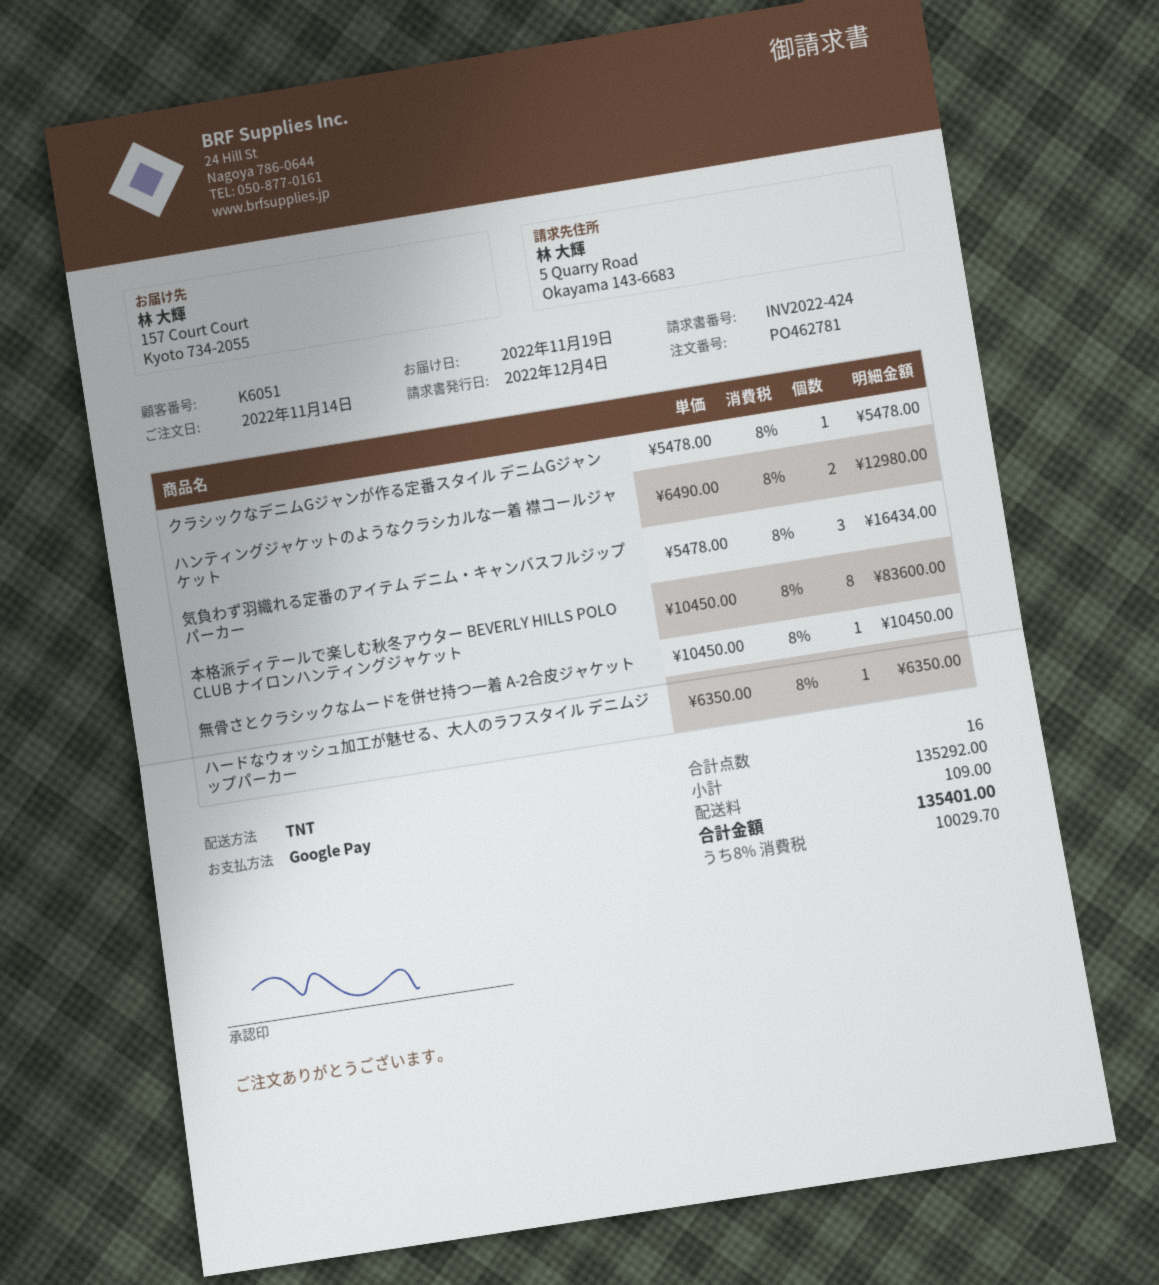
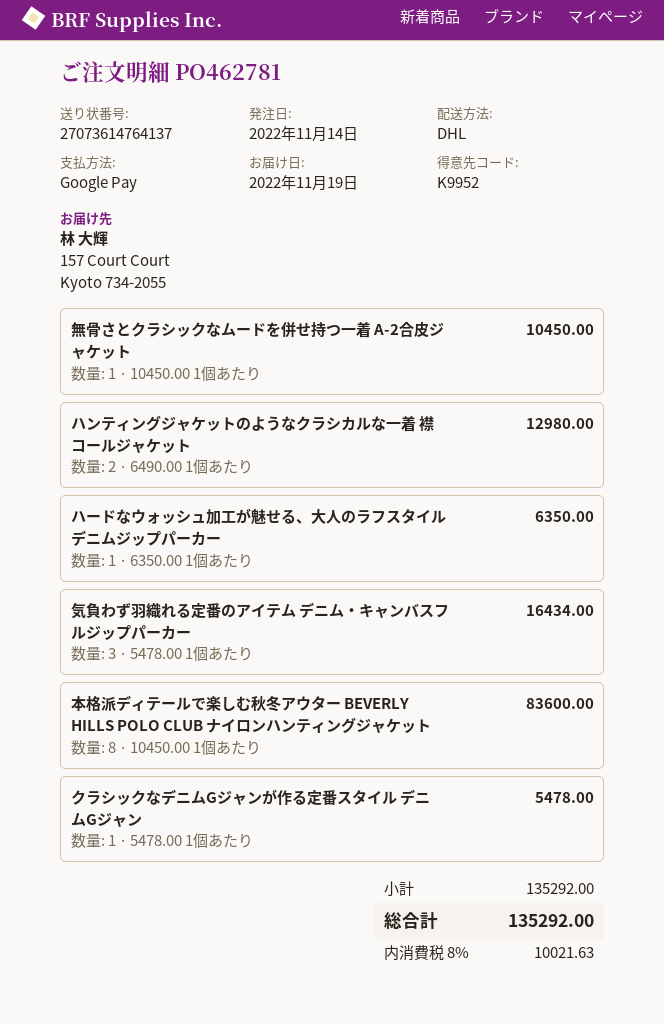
customer number: K6051 -> K9952
shipping method: TNT -> DHL
shipping: 109.00 -> none
tax: 8% = 10029.70 -> 8% = 10021.63
total: 135401.00 -> 135292.00

